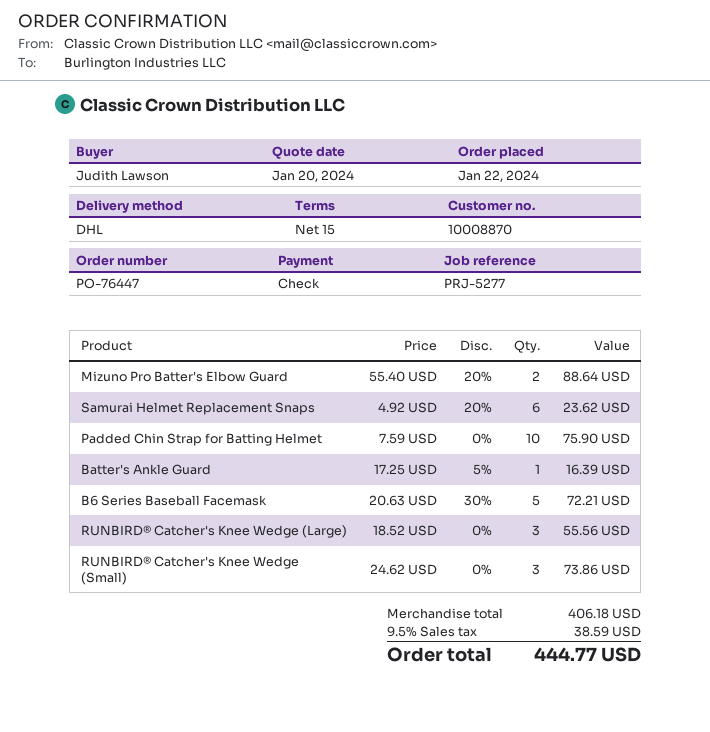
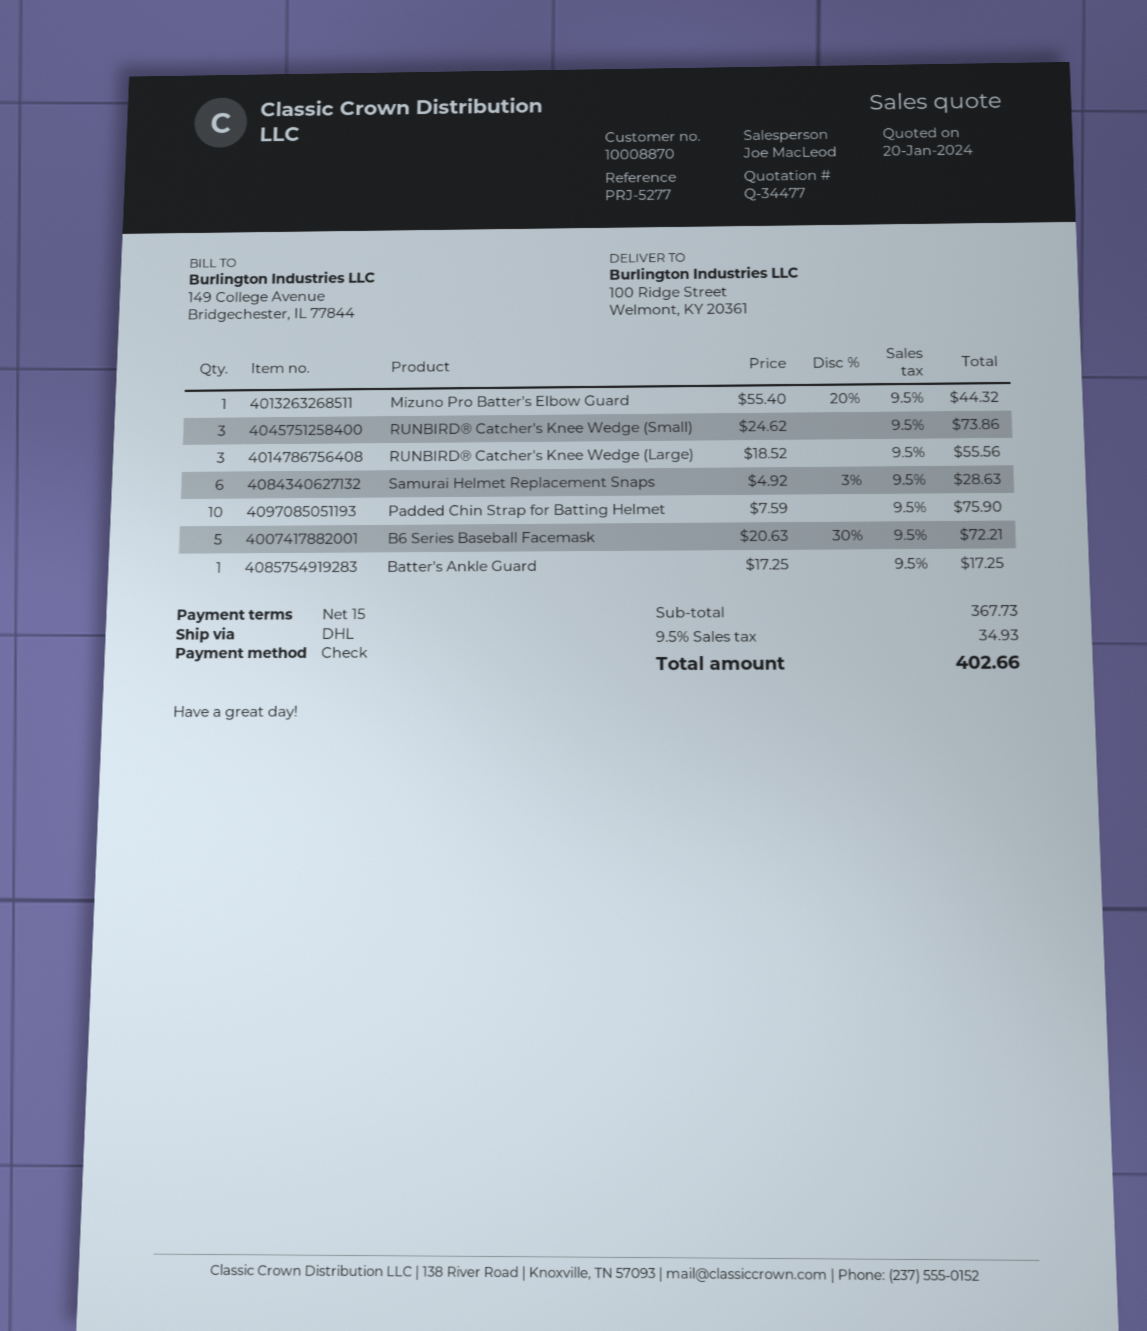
Mizuno Pro Batter's Elbow Guard: 2 x 55.40 - 20% = 88.64 -> 1 x 55.40 - 20% = 44.32
Samurai Helmet Replacement Snaps: 6 x 4.92 - 20% = 23.62 -> 6 x 4.92 - 3% = 28.63
Batter's Ankle Guard: 1 x 17.25 - 5% = 16.39 -> 1 x 17.25 = 17.25
subtotal: 406.18 -> 367.73
tax: 9.5% = 38.59 -> 9.5% = 34.93
total: 444.77 -> 402.66

